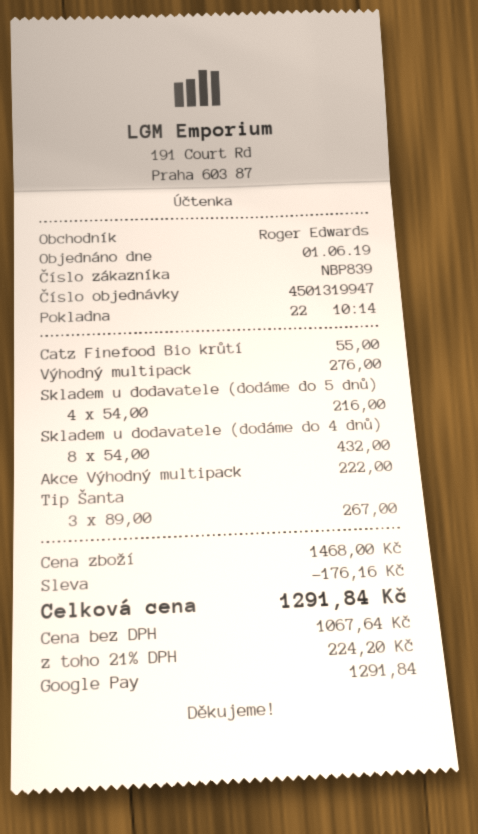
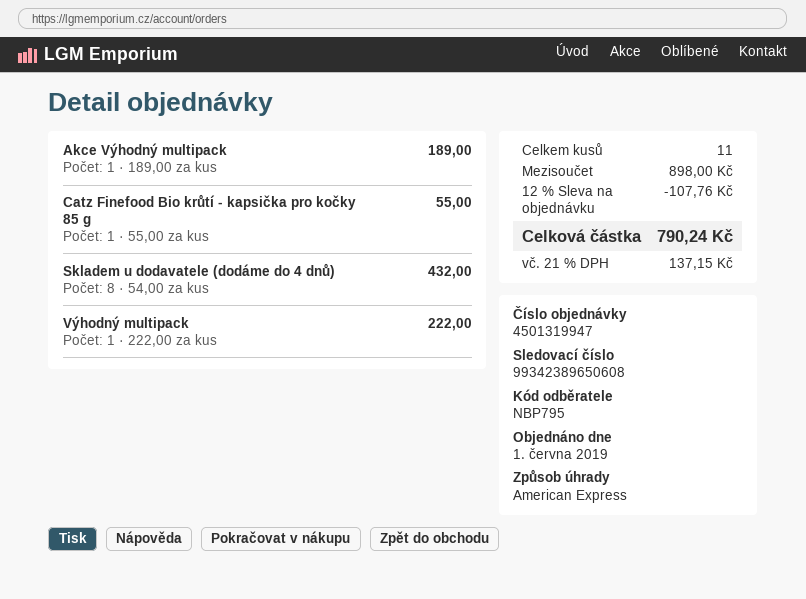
customer number: NBP839 -> NBP795
payment method: Google Pay -> American Express
Výhodný multipack: 1 x 276.00 = 276.00 -> 1 x 222.00 = 222.00
Skladem u dodavatele (dodáme do 5 dnů): 4 x 54.00 = 216.00 -> none
Akce Výhodný multipack: 1 x 222.00 = 222.00 -> 1 x 189.00 = 189.00
Tip Šanta: 3 x 89.00 = 267.00 -> none
subtotal: 1468.00 -> 898.00
discount: 176.16 -> 107.76
tax: 21% = 224.20 -> 21% = 137.15
total: 1291.84 -> 790.24

